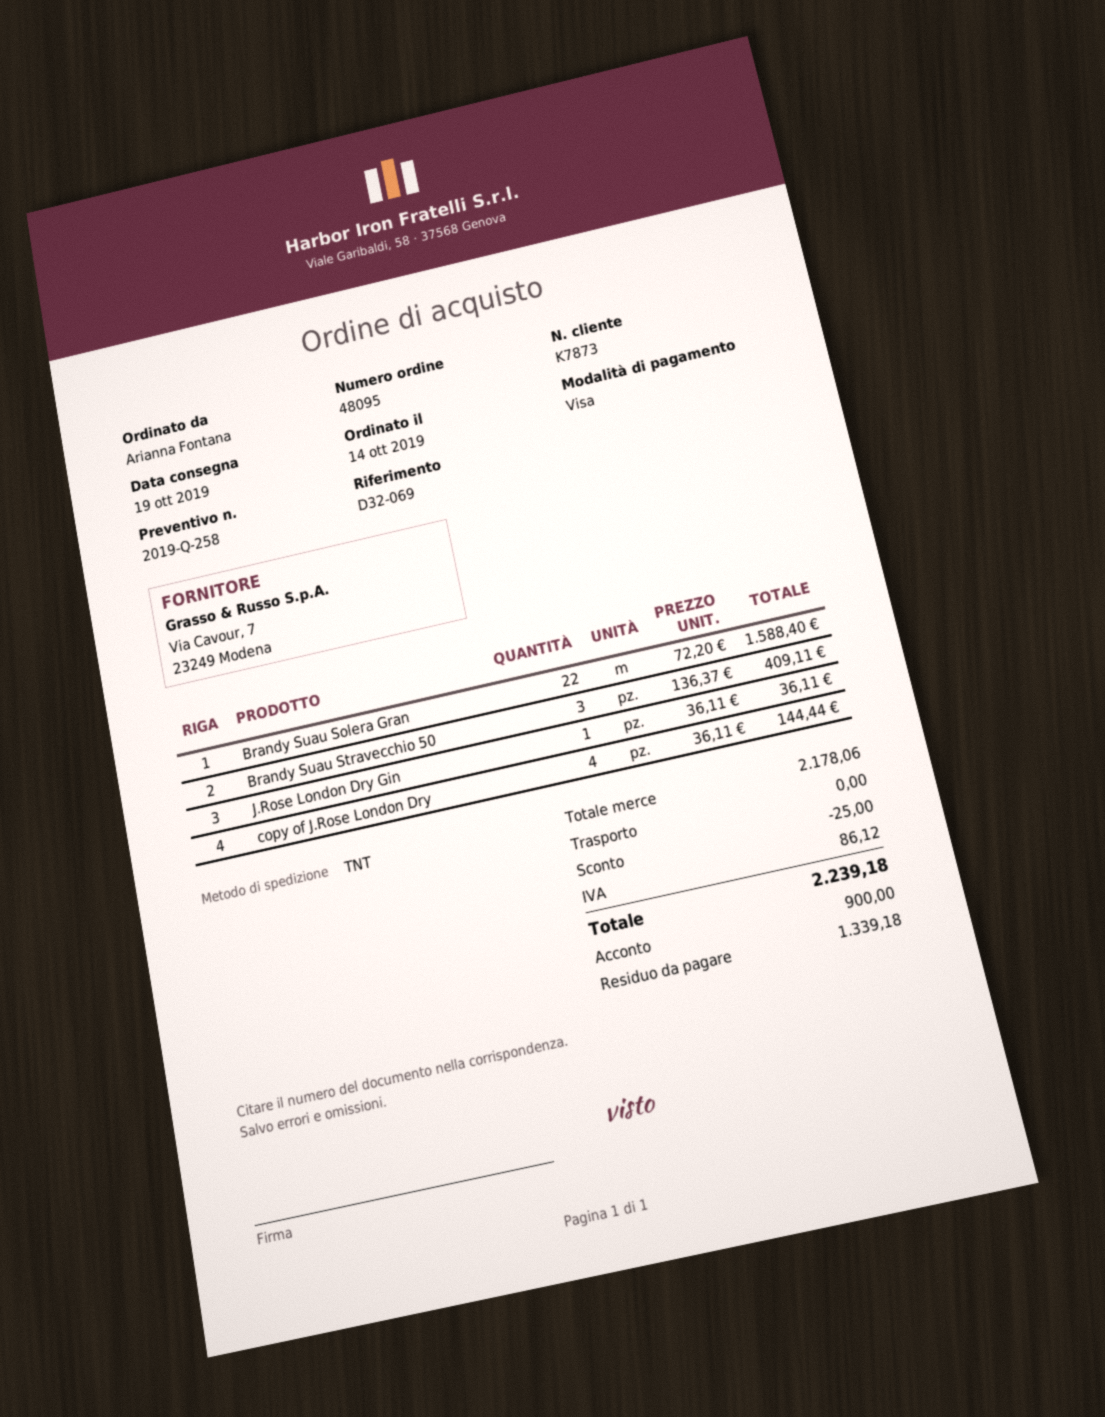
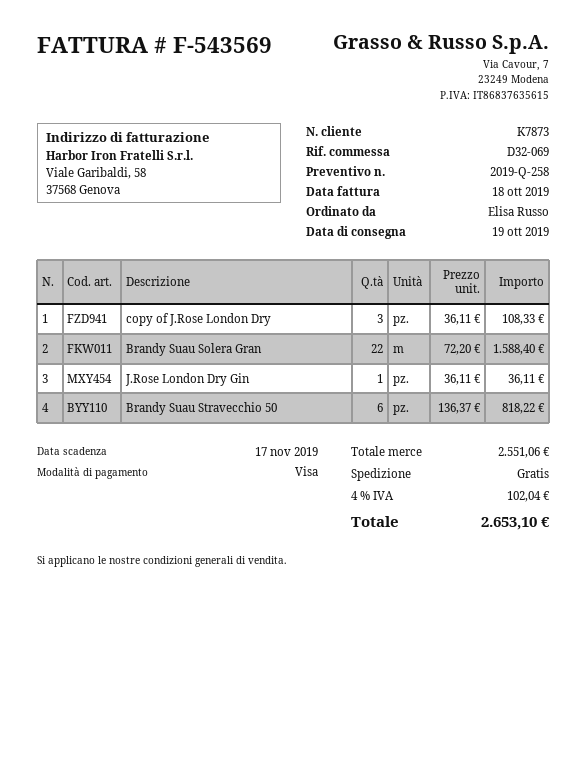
ordered by: Arianna Fontana -> Elisa Russo
Brandy Suau Stravecchio 50: 3 x 136.37 = 409.11 -> 6 x 136.37 = 818.22
copy of J.Rose London Dry: 4 x 36.11 = 144.44 -> 3 x 36.11 = 108.33
subtotal: 2178.06 -> 2551.06
discount: 25.00 -> none
tax: 86.12 -> 102.04
total: 2239.18 -> 2653.10

